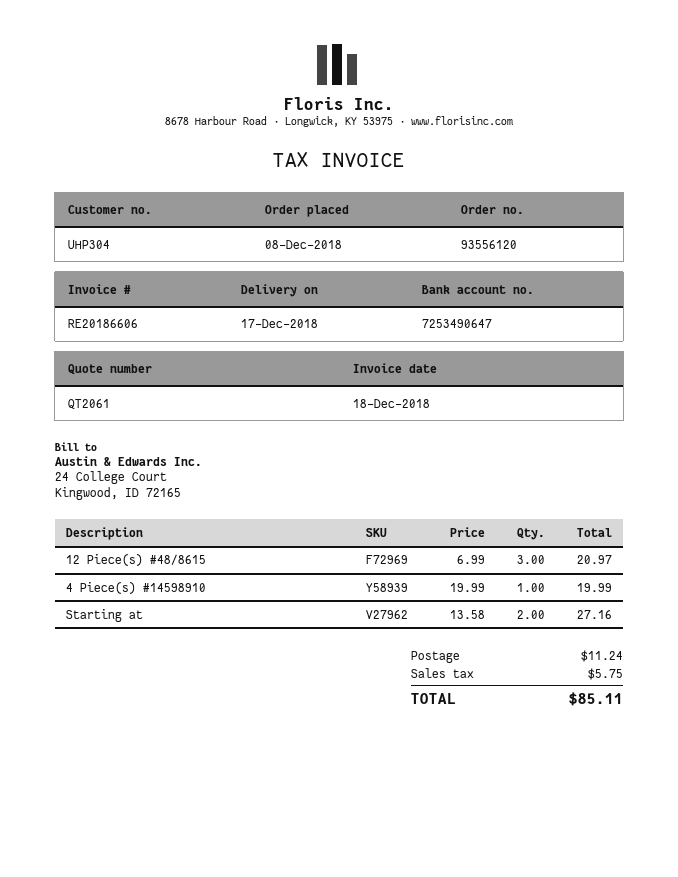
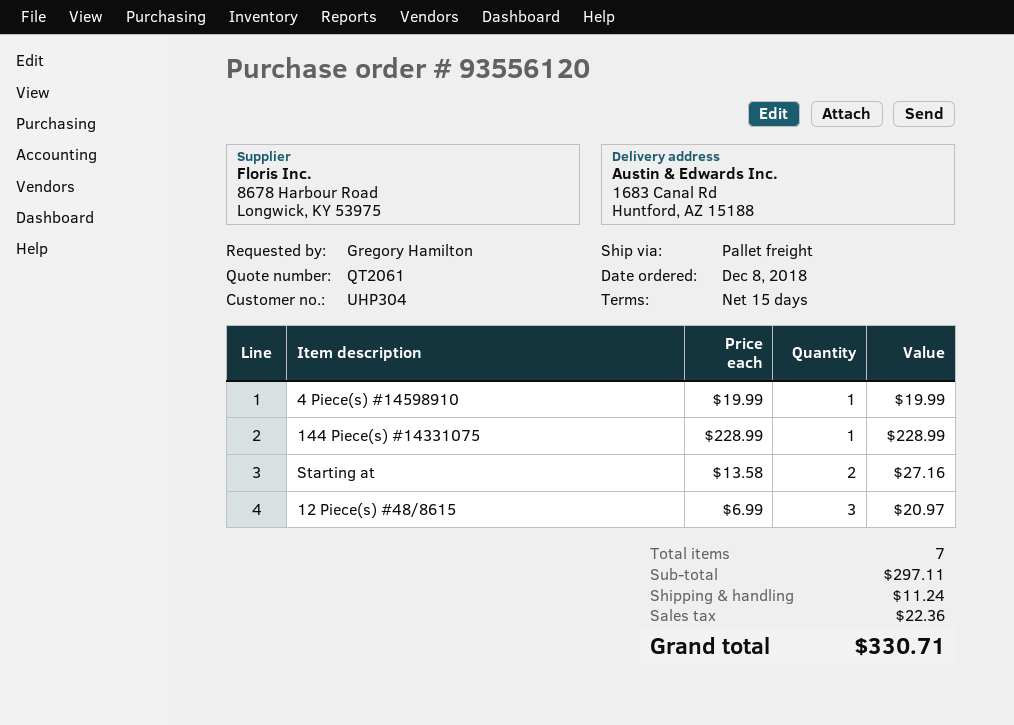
144 Piece(s) #14331075: none -> 1 x 228.99 = 228.99
tax: 5.75 -> 22.36
total: 85.11 -> 330.71

